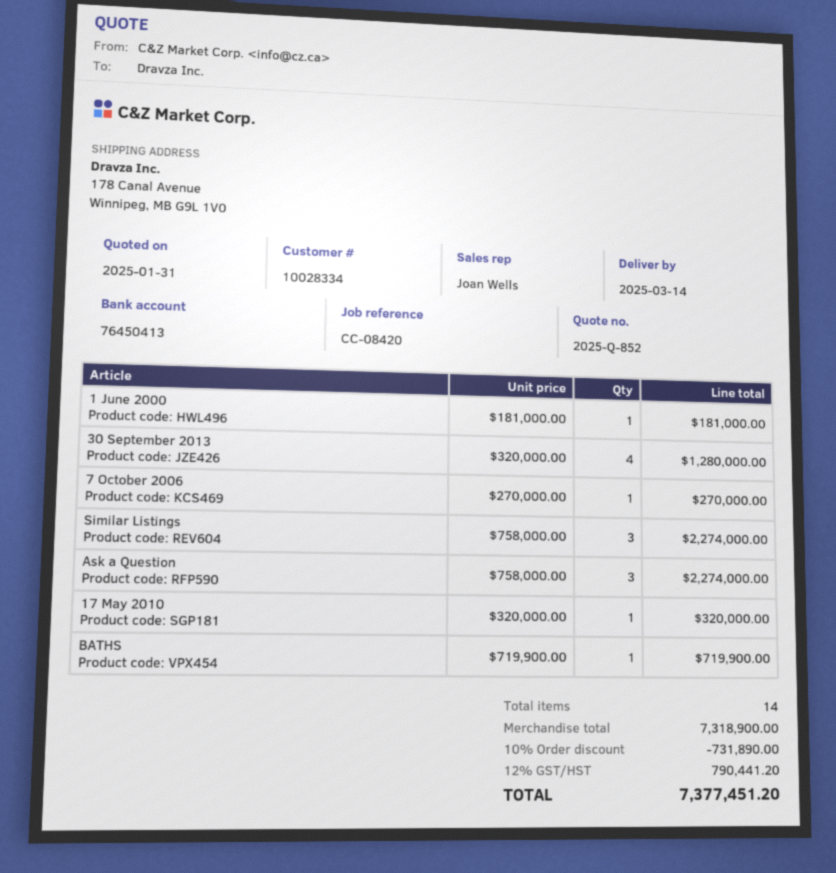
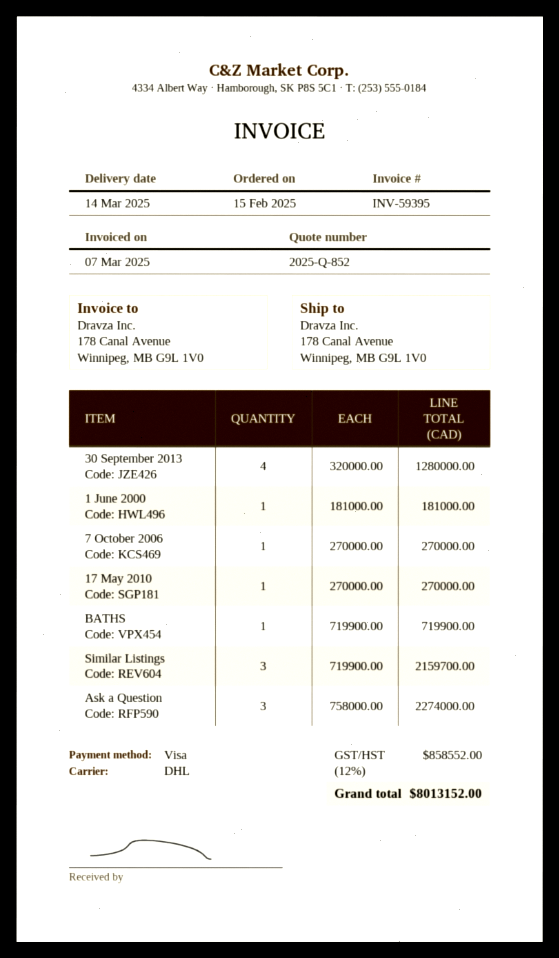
Similar Listings: 3 x 758000.00 = 2274000.00 -> 3 x 719900.00 = 2159700.00
17 May 2010: 1 x 320000.00 = 320000.00 -> 1 x 270000.00 = 270000.00
discount: 10% = 731890.00 -> none
tax: 12% = 790441.20 -> 12% = 858552.00
total: 7377451.20 -> 8013152.00

